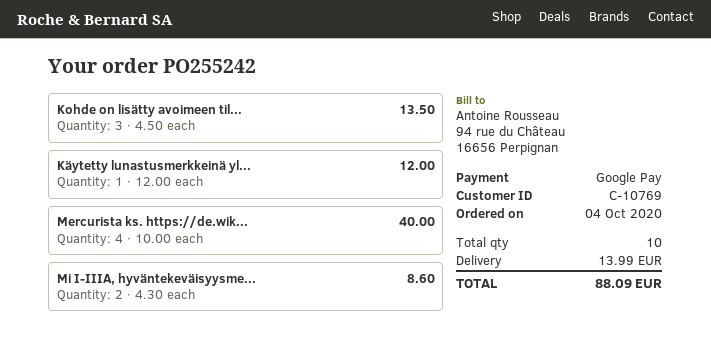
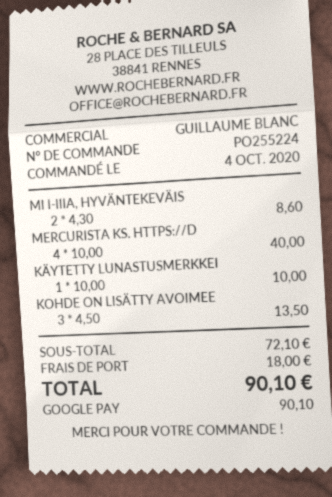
order number: PO255242 -> PO255224
Käytetty lunastusmerkkeinä yl...: 1 x 12.00 = 12.00 -> 1 x 10.00 = 10.00
shipping: 13.99 -> 18.00
total: 88.09 -> 90.10

